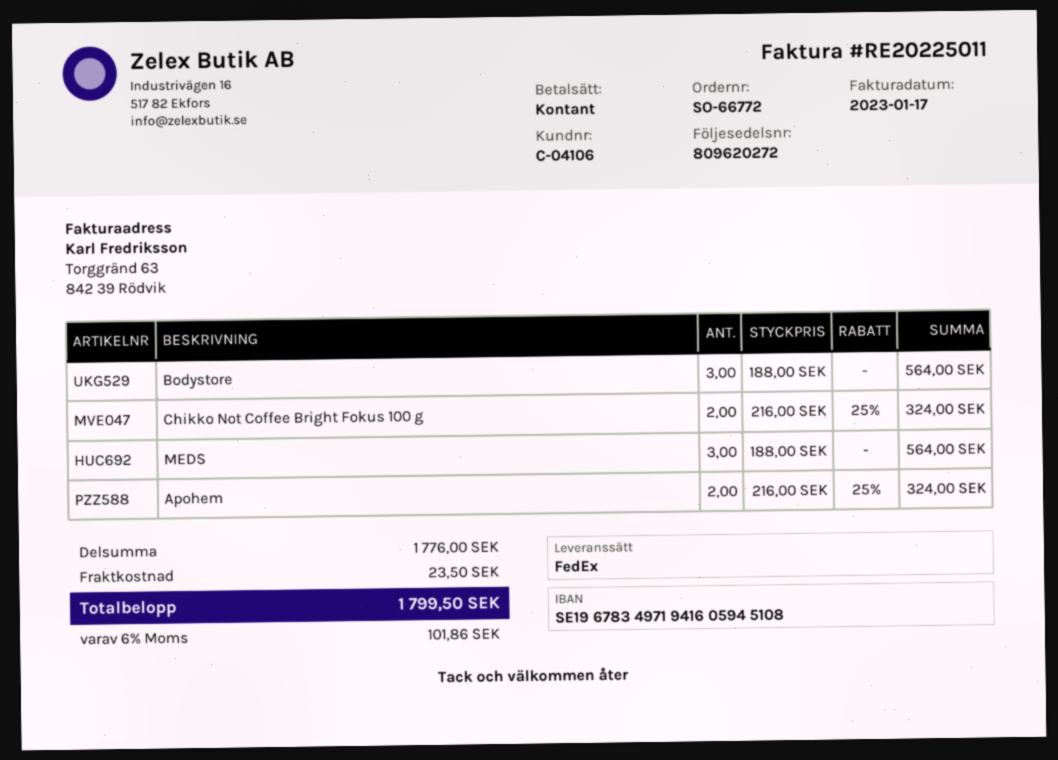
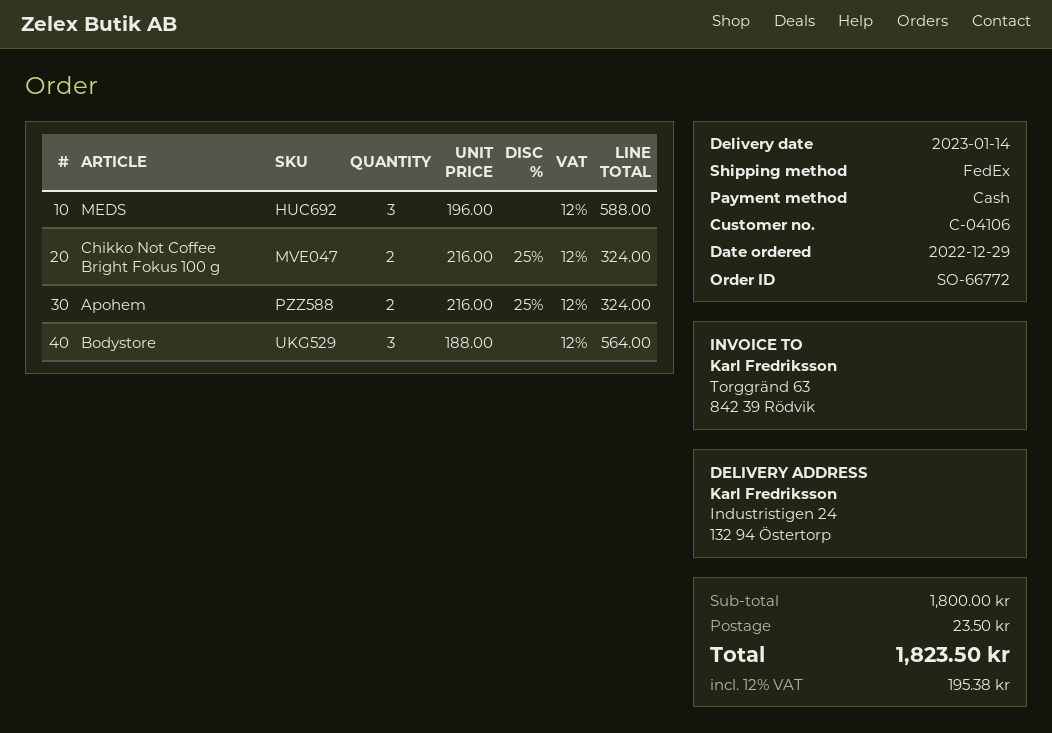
MEDS: 3 x 188.00 = 564.00 -> 3 x 196.00 = 588.00
subtotal: 1776.00 -> 1800.00
tax: 6% = 101.86 -> 12% = 195.38
total: 1799.50 -> 1823.50

